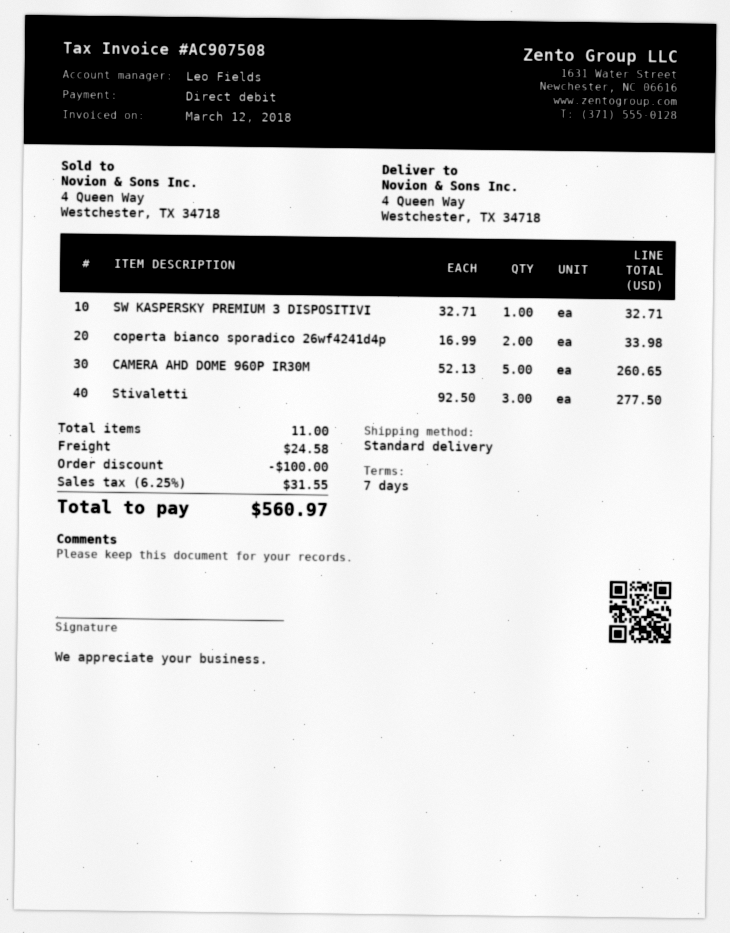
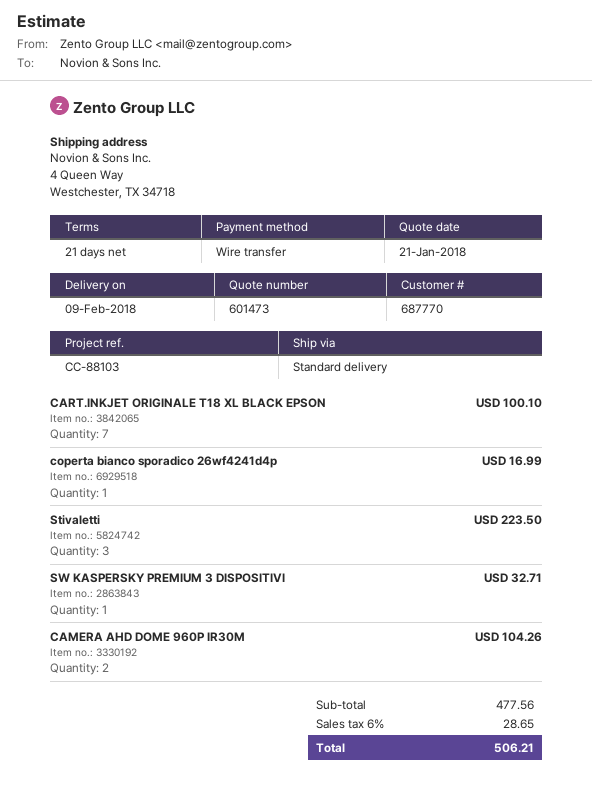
payment terms: 7 days -> 21 days
payment method: direct debit -> bank transfer
coperta bianco sporadico 26wf4241d4p: 2 for 33.98 -> 1 for 16.99
CAMERA AHD DOME 960P IR30M: 5 for 260.65 -> 2 for 104.26
Stivaletti: 3 for 277.50 -> 3 for 223.50
CART.INKJET ORIGINALE T18 XL BLACK EPSON: none -> 7 for 100.10
discount: 100.00 -> none
shipping: 24.58 -> none
tax: 6.25% = 31.55 -> 6% = 28.65
total: 560.97 -> 506.21

